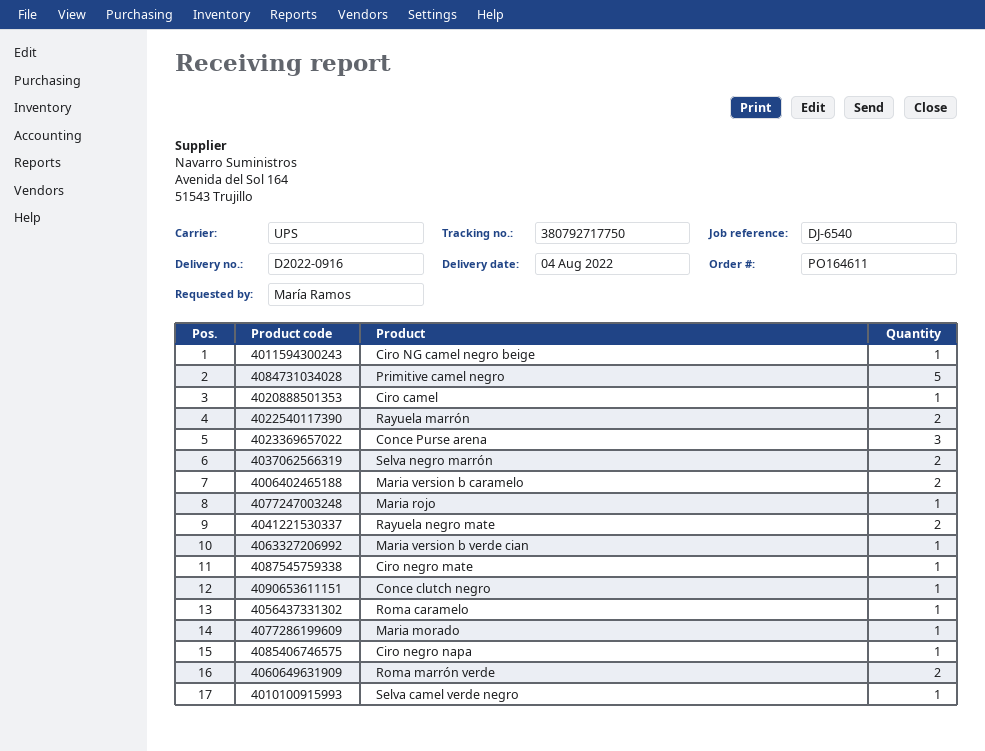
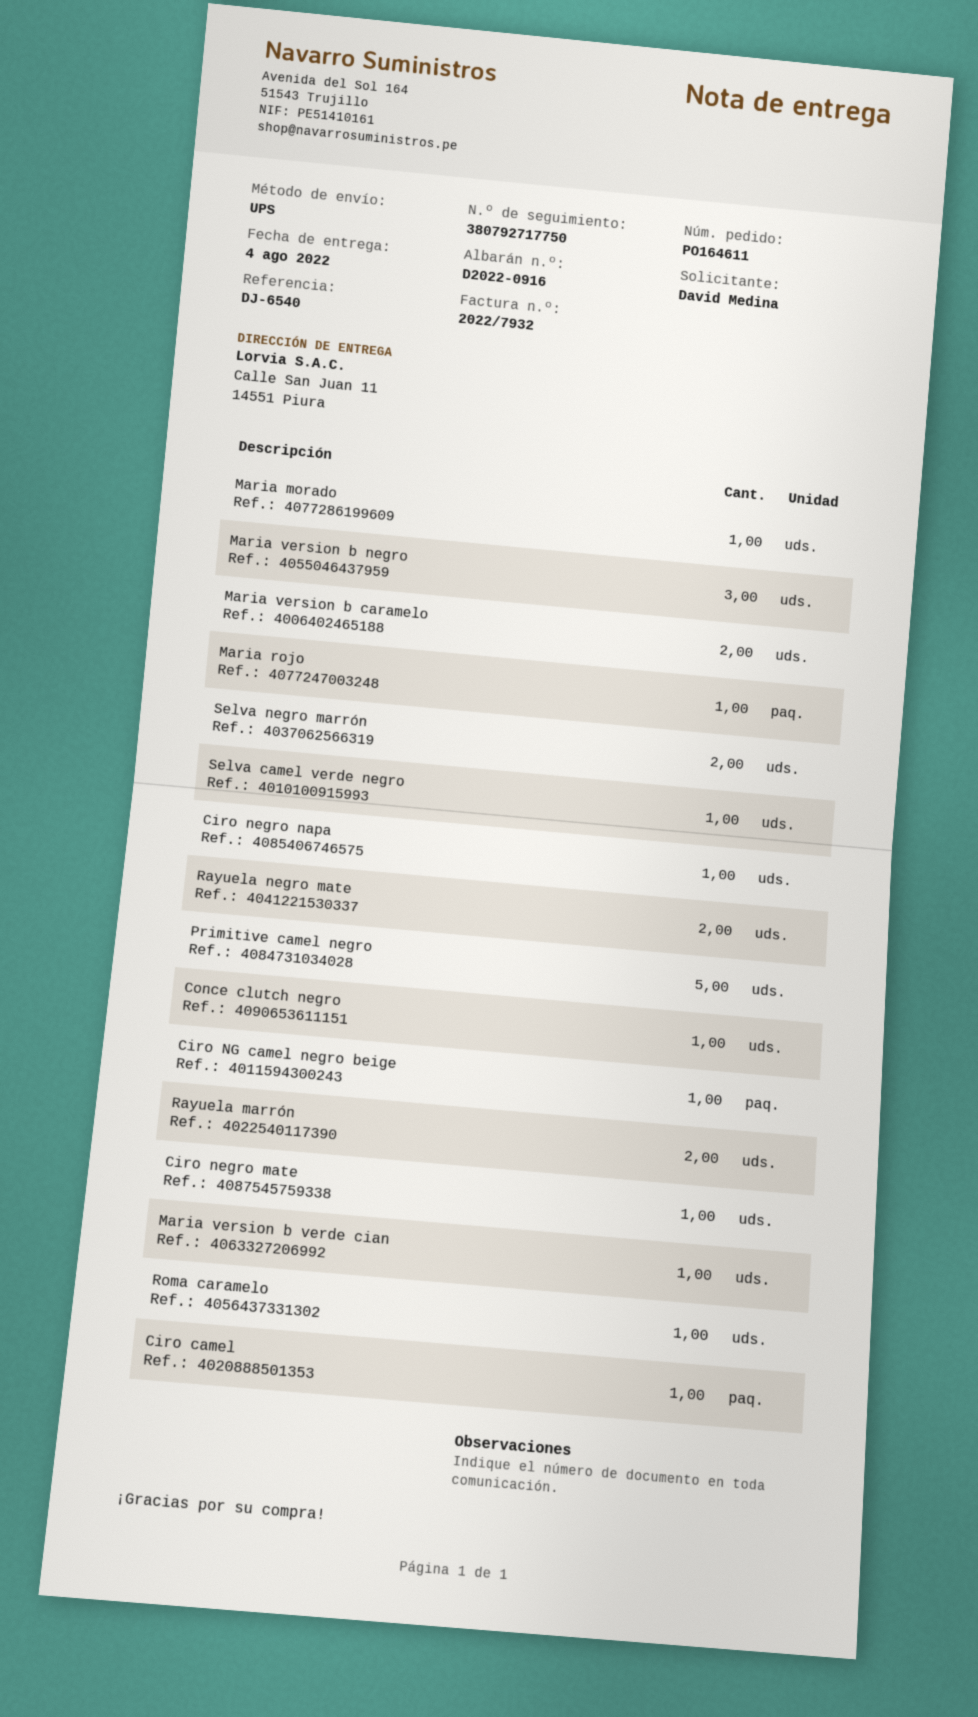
ordered by: María Ramos -> David Medina
Conce Purse arena: 3 -> none
Roma marrón verde: 2 -> none
Maria version b negro: none -> 3

